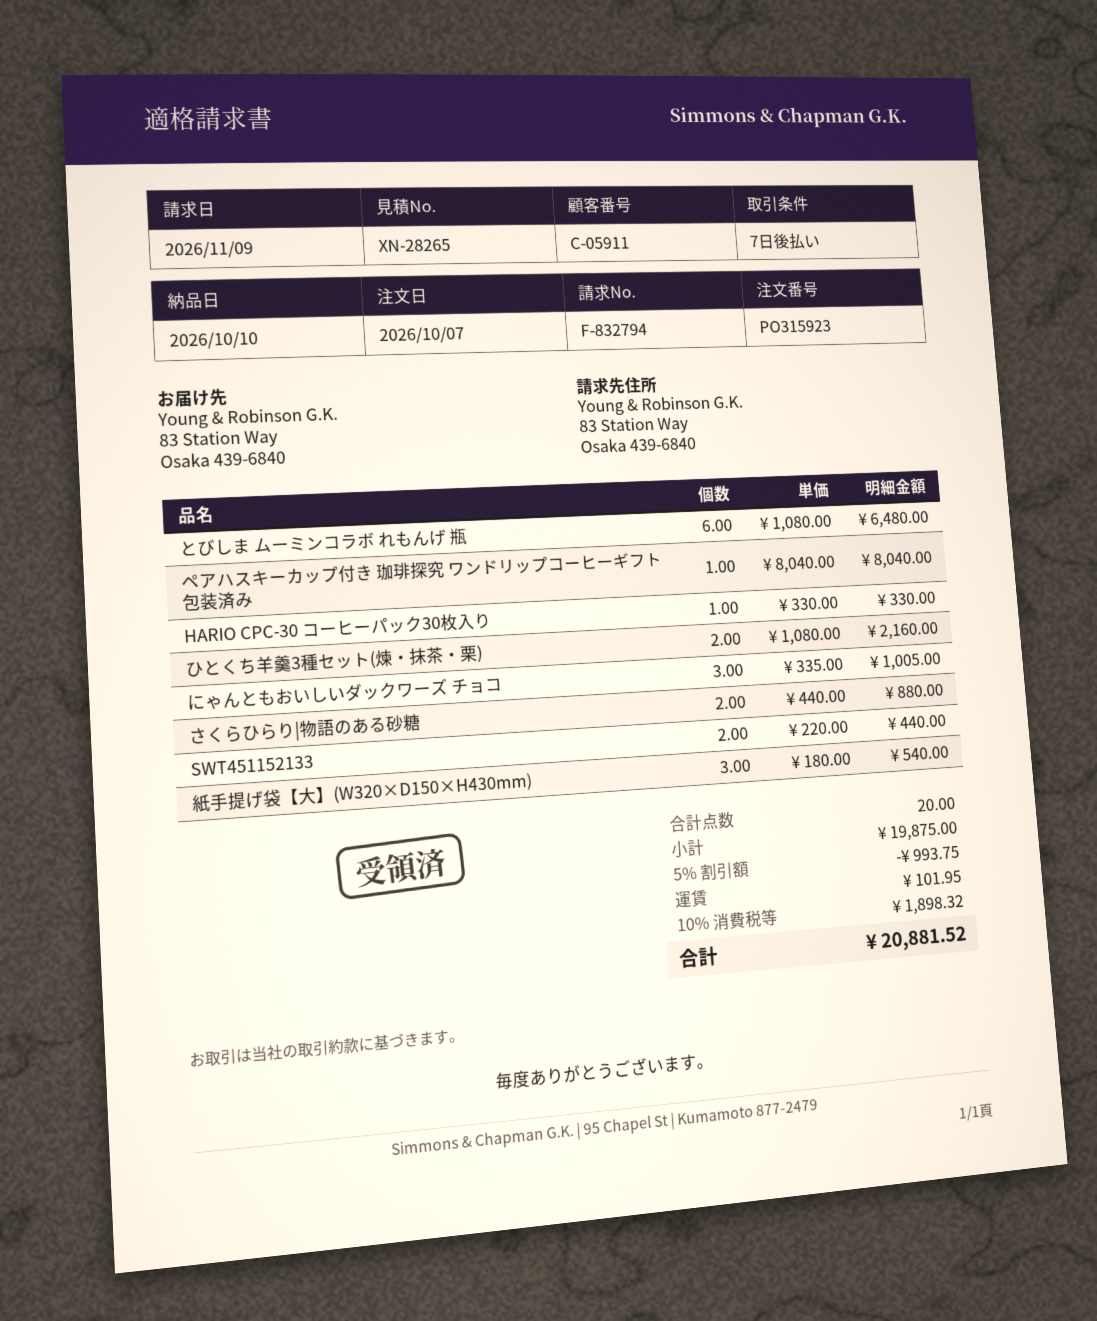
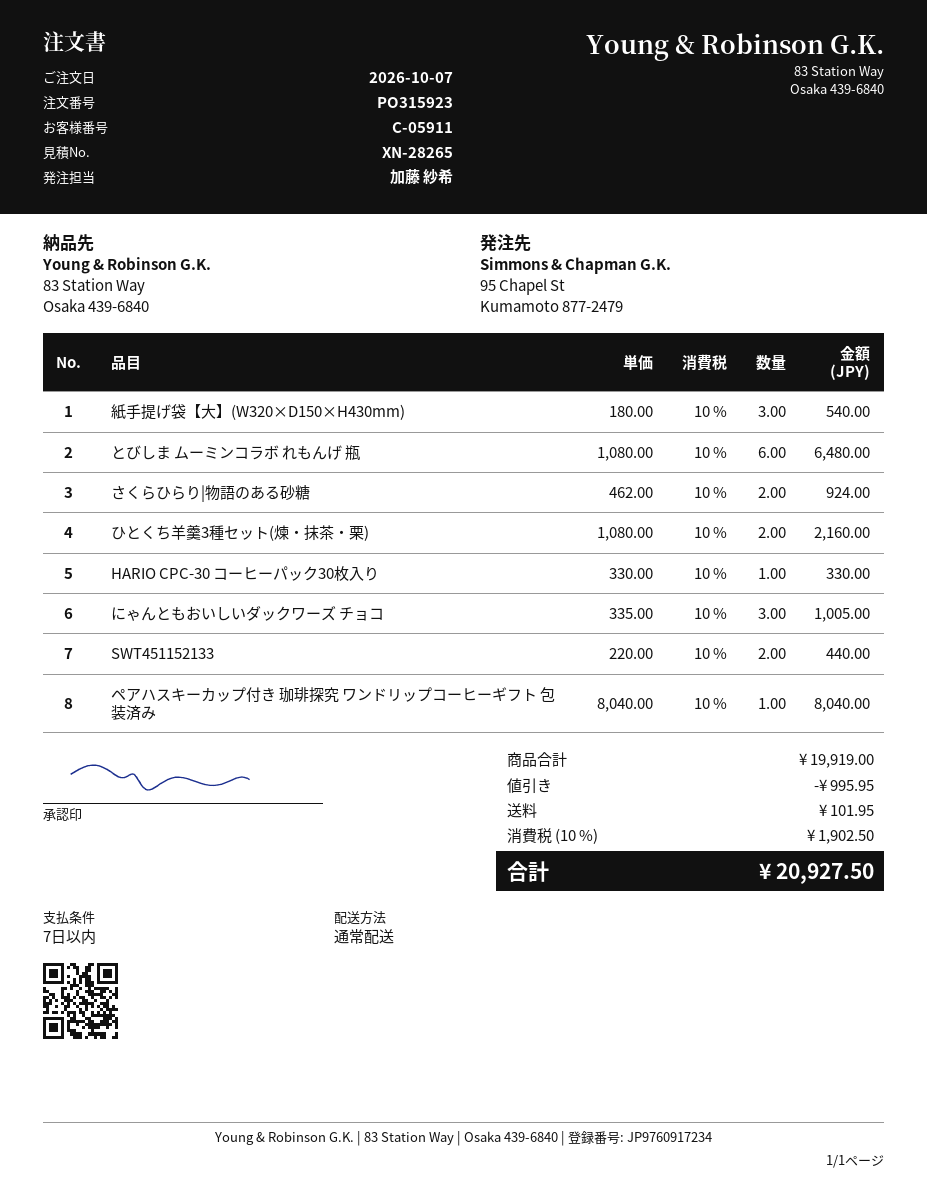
さくらひらり|物語のある砂糖: 2 x 440.00 = 880.00 -> 2 x 462.00 = 924.00
subtotal: 19875.00 -> 19919.00
discount: 993.75 -> 995.95
tax: 10% = 1898.32 -> 10% = 1902.50
total: 20881.52 -> 20927.50

